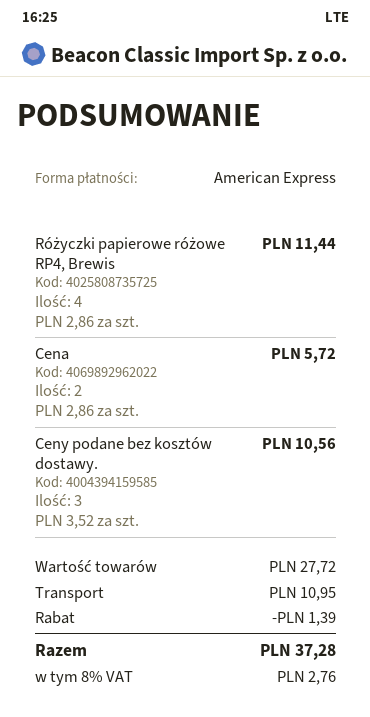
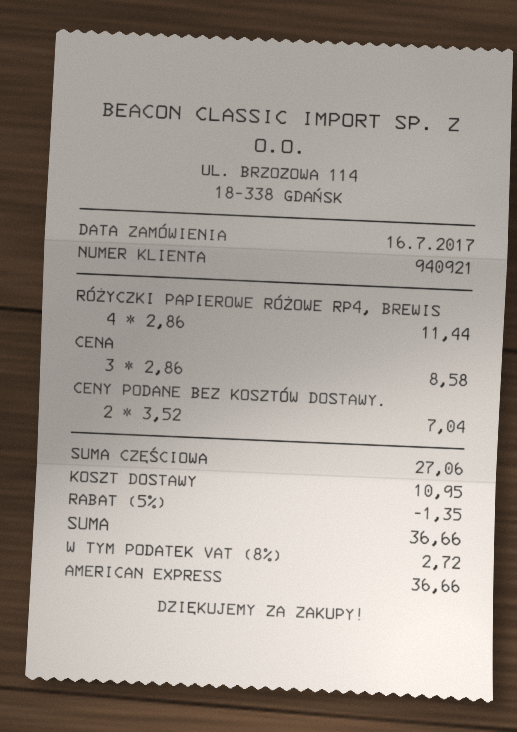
Cena: 2 x 2.86 = 5.72 -> 3 x 2.86 = 8.58
Ceny podane bez kosztów dostawy.: 3 x 3.52 = 10.56 -> 2 x 3.52 = 7.04
subtotal: 27.72 -> 27.06
discount: 1.39 -> 1.35
tax: 8% = 2.76 -> 8% = 2.72
total: 37.28 -> 36.66

